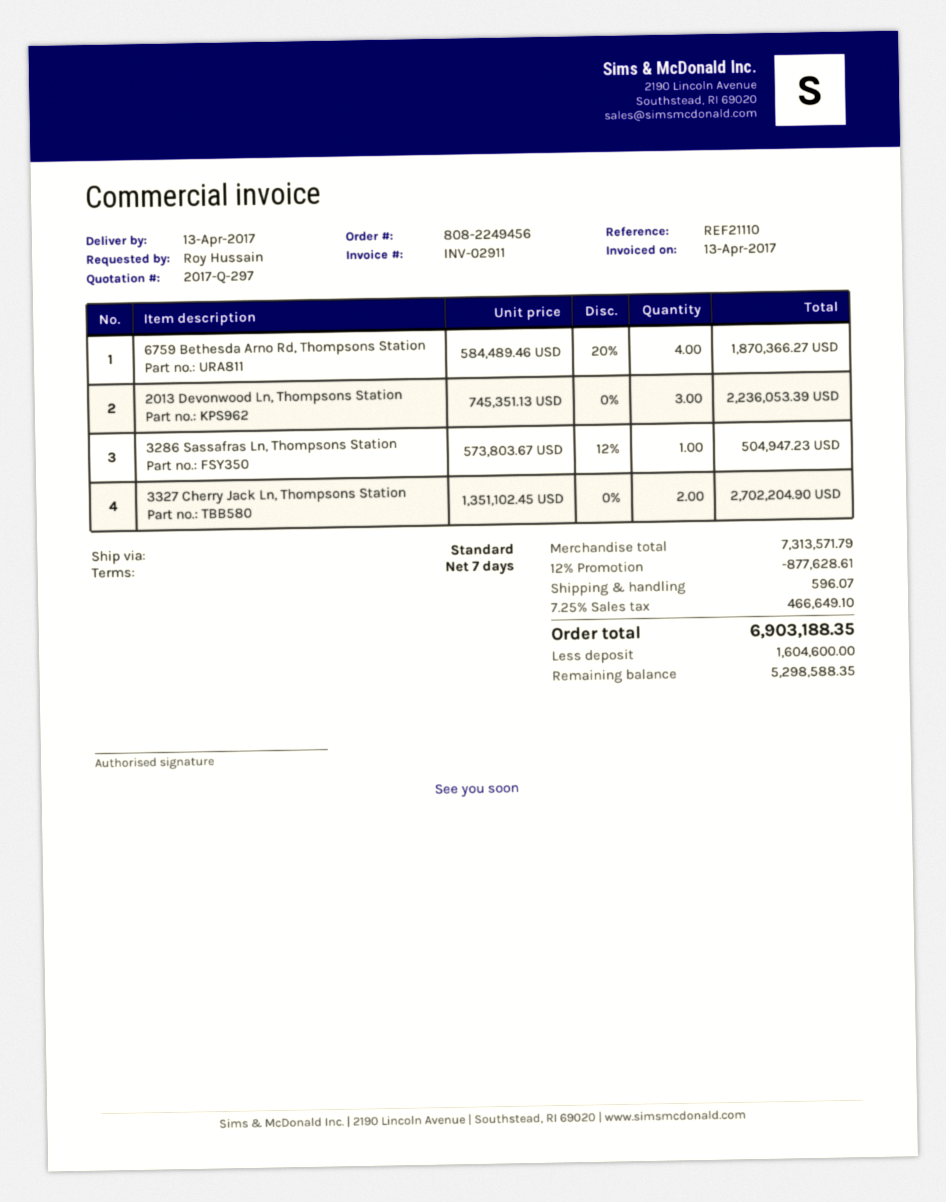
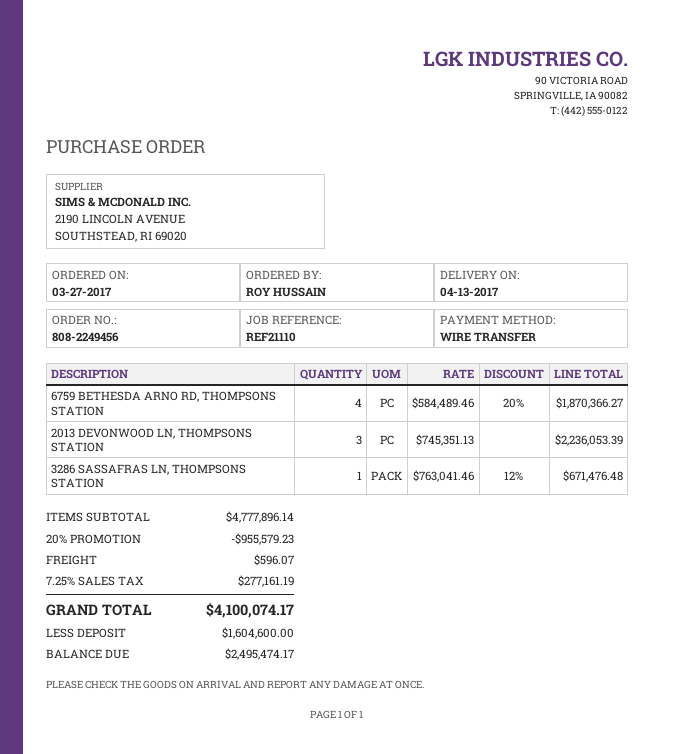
3286 Sassafras Ln, Thompsons Station: 1 x 573803.67 - 12% = 504947.23 -> 1 x 763041.46 - 12% = 671476.48
3327 Cherry Jack Ln, Thompsons Station: 2 x 1351102.45 = 2702204.90 -> none
subtotal: 7313571.79 -> 4777896.14
discount: 12% = 877628.61 -> 20% = 955579.23
tax: 7.25% = 466649.10 -> 7.25% = 277161.19
total: 6903188.35 -> 4100074.17
balance: 5298588.35 -> 2495474.17

